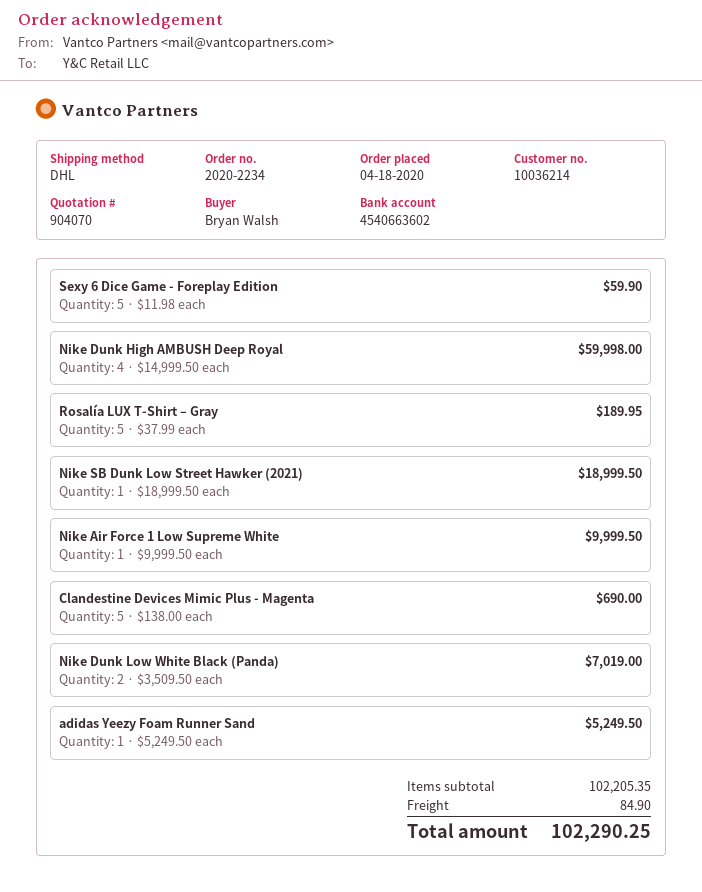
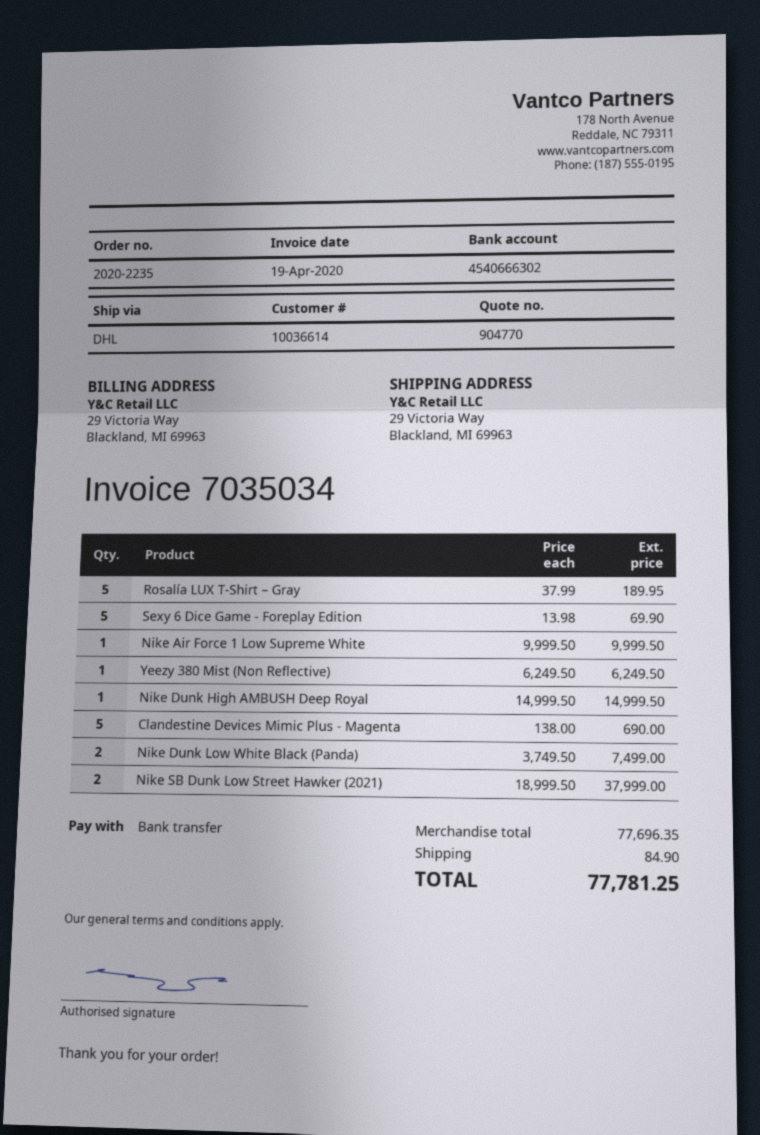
quote number: 904070 -> 904770
order number: 2020-2234 -> 2020-2235
customer number: 10036214 -> 10036614
bank account: 4540663602 -> 4540666302
Sexy 6 Dice Game - Foreplay Edition: 5 x 11.98 = 59.90 -> 5 x 13.98 = 69.90
Nike Dunk High AMBUSH Deep Royal: 4 x 14999.50 = 59998.00 -> 1 x 14999.50 = 14999.50
Nike SB Dunk Low Street Hawker (2021): 1 x 18999.50 = 18999.50 -> 2 x 18999.50 = 37999.00
Nike Dunk Low White Black (Panda): 2 x 3509.50 = 7019.00 -> 2 x 3749.50 = 7499.00
adidas Yeezy Foam Runner Sand: 1 x 5249.50 = 5249.50 -> none
Yeezy 380 Mist (Non Reflective): none -> 1 x 6249.50 = 6249.50
subtotal: 102205.35 -> 77696.35
total: 102290.25 -> 77781.25

